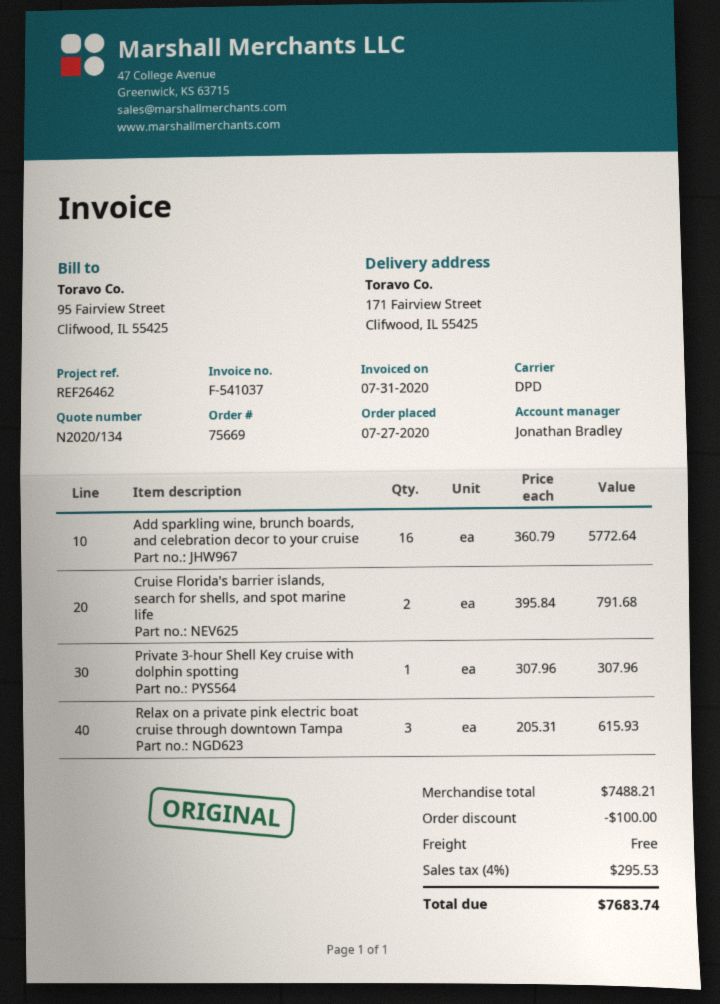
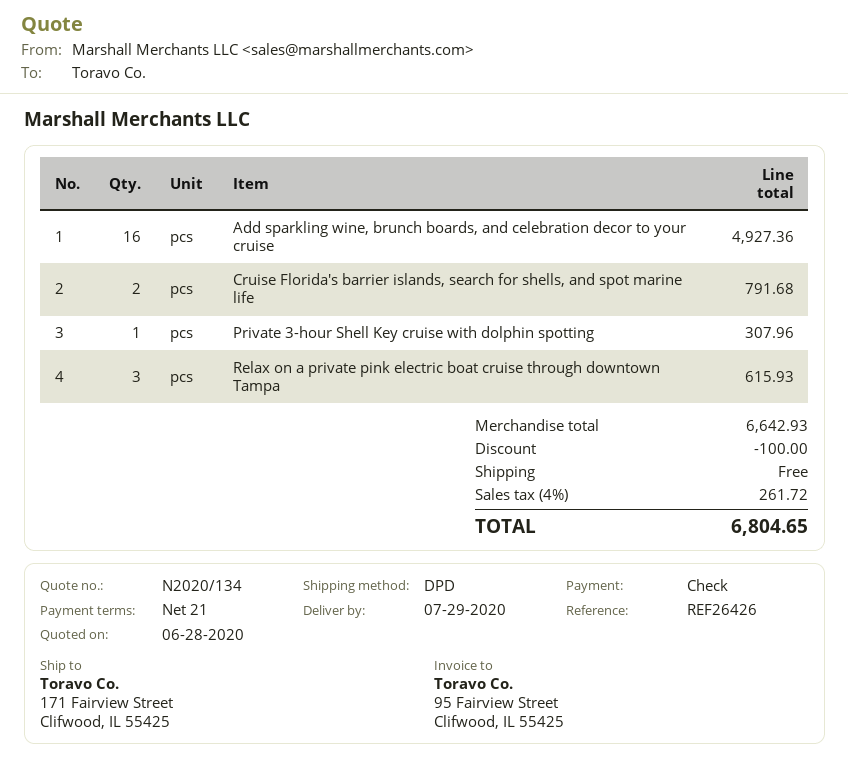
reference: REF26462 -> REF26426
Add sparkling wine, brunch boards, and celebration decor to your cruise: 16 for 5772.64 -> 16 for 4927.36
subtotal: 7488.21 -> 6642.93
tax: 4% = 295.53 -> 4% = 261.72
total: 7683.74 -> 6804.65

